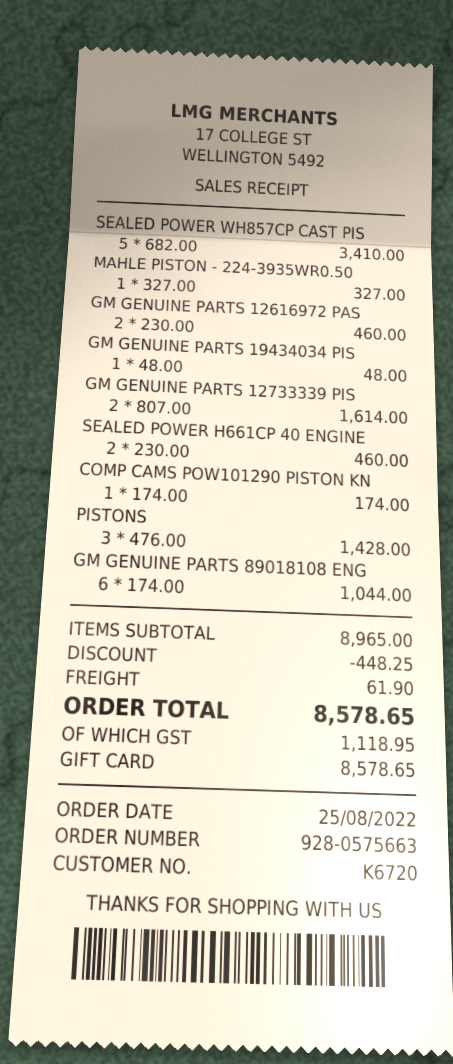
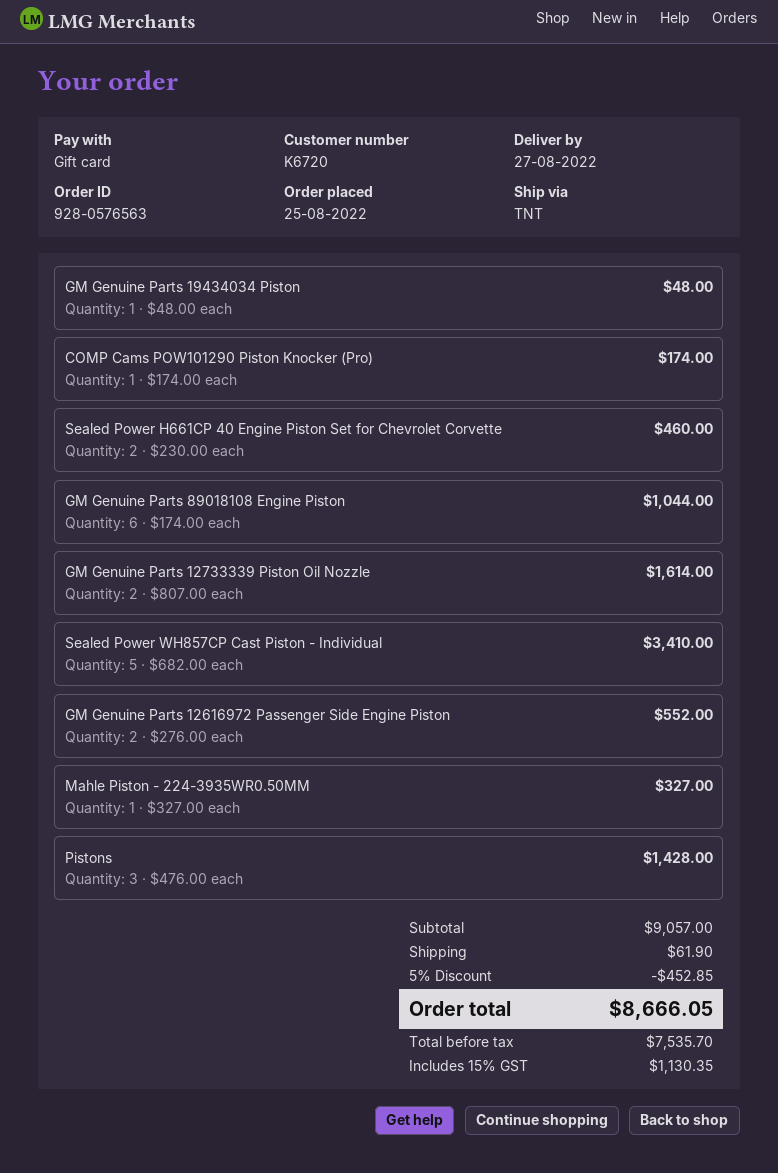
order number: 928-0575663 -> 928-0576563
GM GENUINE PARTS 12616972 PAS: 2 x 230.00 = 460.00 -> 2 x 276.00 = 552.00
subtotal: 8965.00 -> 9057.00
discount: 448.25 -> 452.85
tax: 1118.95 -> 1130.35
total: 8578.65 -> 8666.05

